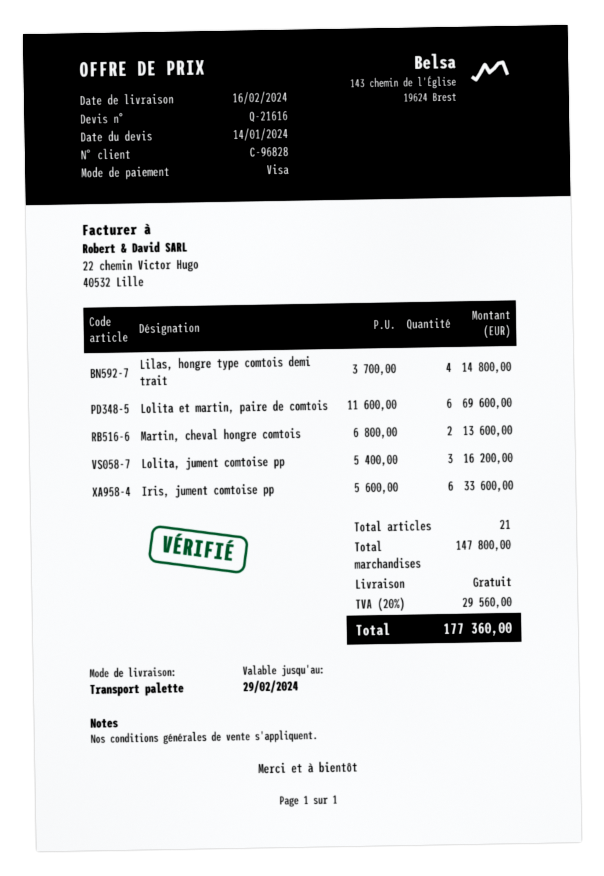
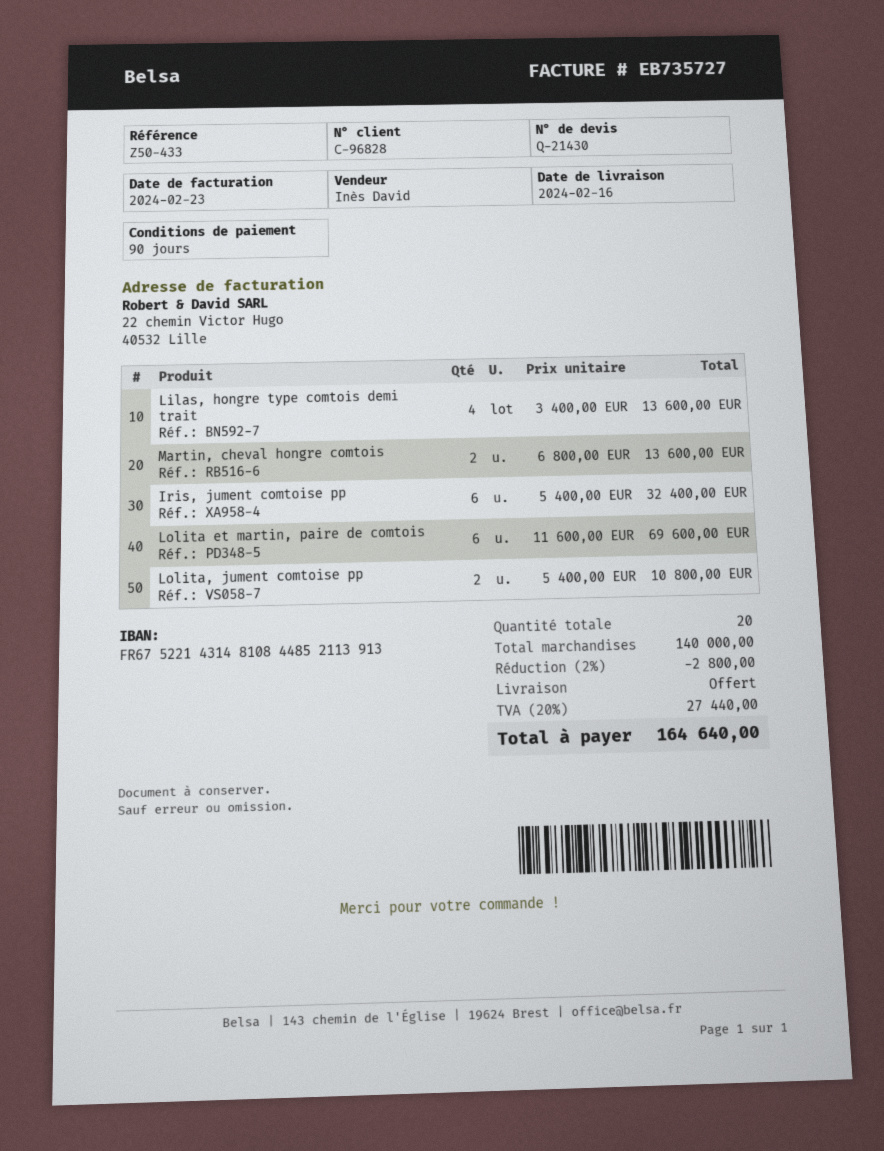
quote number: Q-21616 -> Q-21430
Lilas, hongre type comtois demi trait: 4 x 3700.00 = 14800.00 -> 4 x 3400.00 = 13600.00
Lolita, jument comtoise pp: 3 x 5400.00 = 16200.00 -> 2 x 5400.00 = 10800.00
Iris, jument comtoise pp: 6 x 5600.00 = 33600.00 -> 6 x 5400.00 = 32400.00
total quantity: 21 -> 20
subtotal: 147800.00 -> 140000.00
discount: none -> 2% = 2800.00
tax: 20% = 29560.00 -> 20% = 27440.00
total: 177360.00 -> 164640.00

